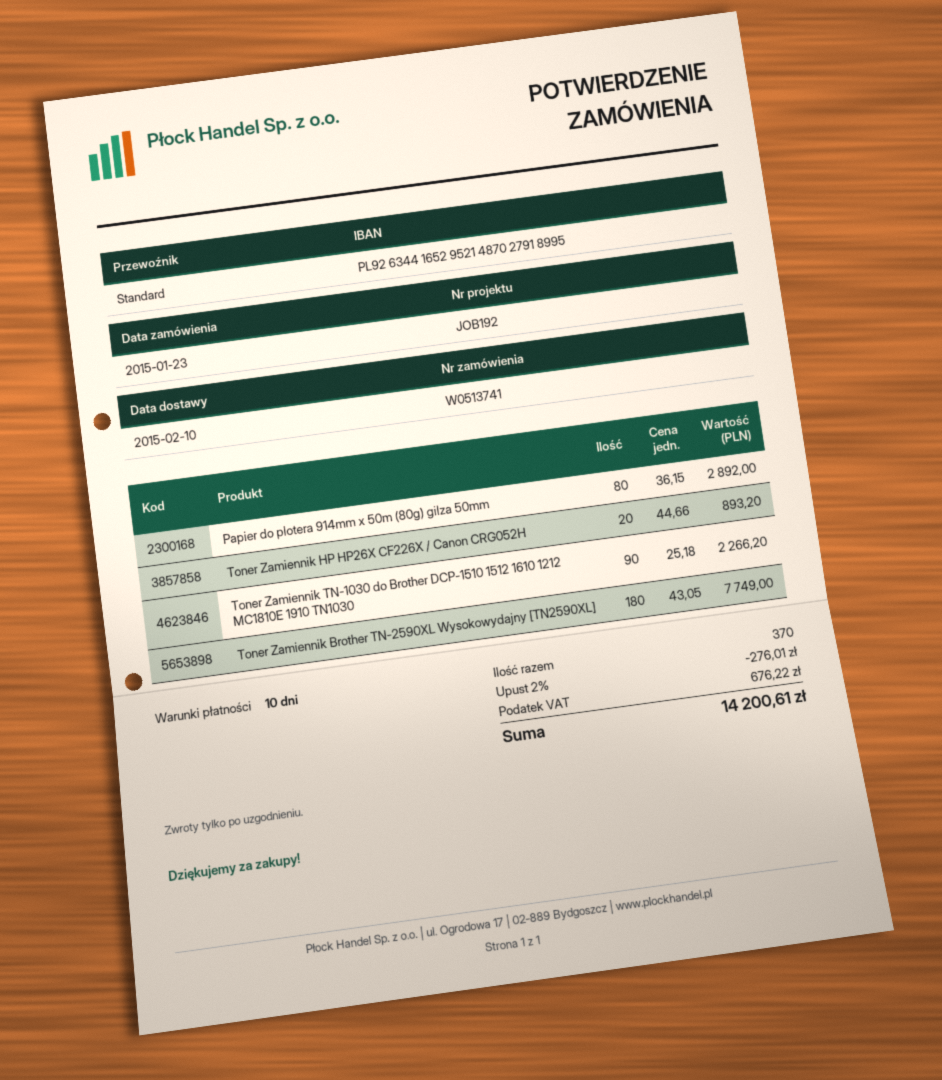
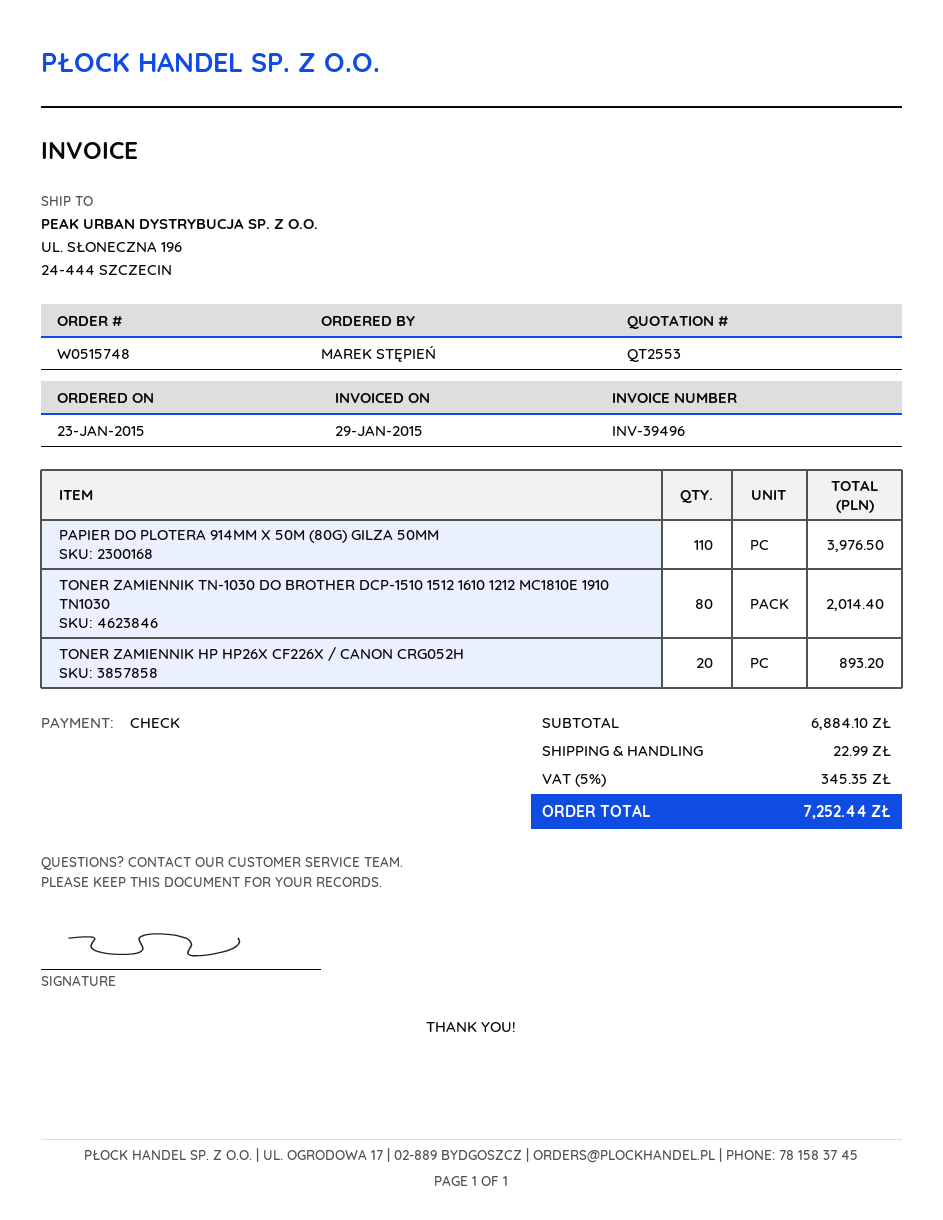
order number: W0513741 -> W0515748
Papier do plotera 914mm x 50m (80g) gilza 50mm: 80 for 2892.00 -> 110 for 3976.50
Toner Zamiennik TN-1030 do Brother DCP-1510 1512 1610 1212 MC1810E 1910 TN1030: 90 for 2266.20 -> 80 for 2014.40
Toner Zamiennik Brother TN-2590XL Wysokowydajny [TN2590XL]: 180 for 7749.00 -> none
discount: 2% = 276.01 -> none
shipping: none -> 22.99
tax: 676.22 -> 345.35
total: 14200.61 -> 7252.44

